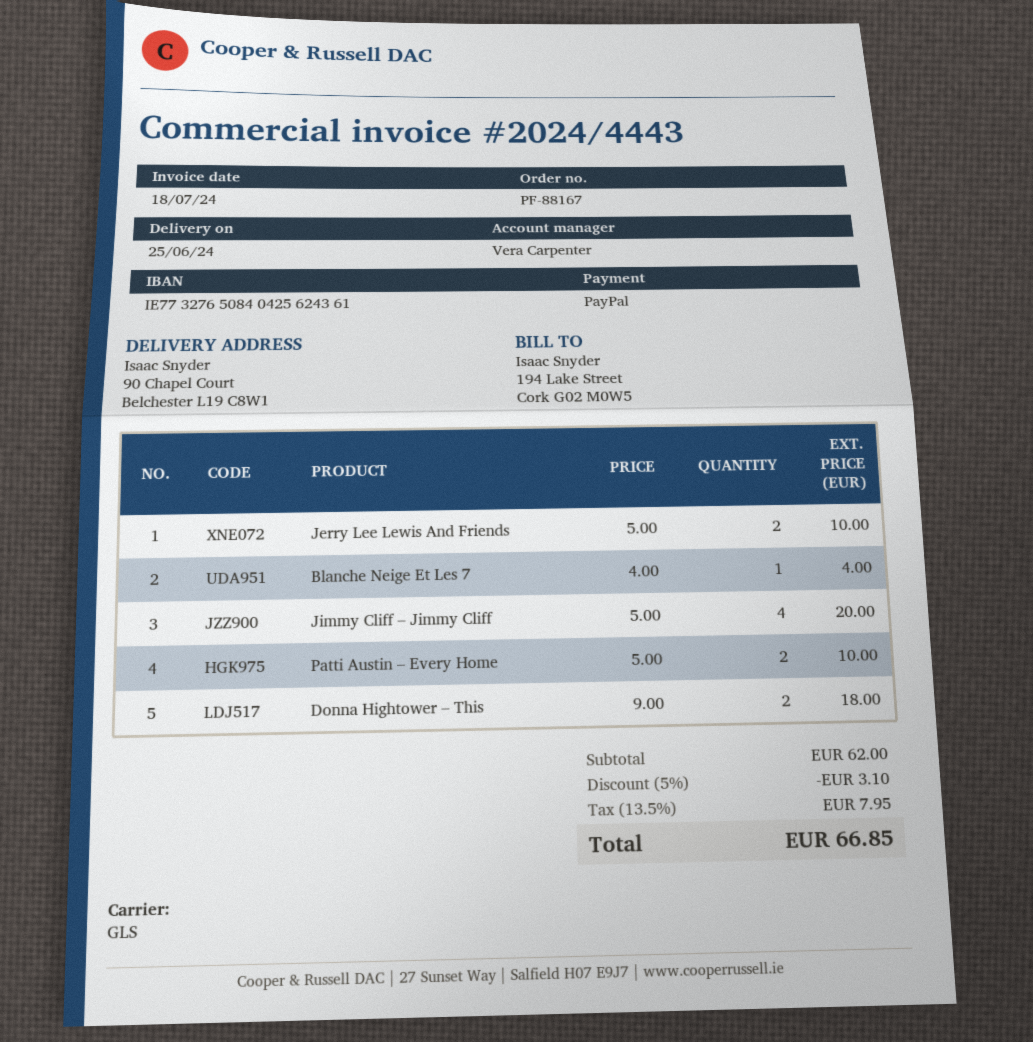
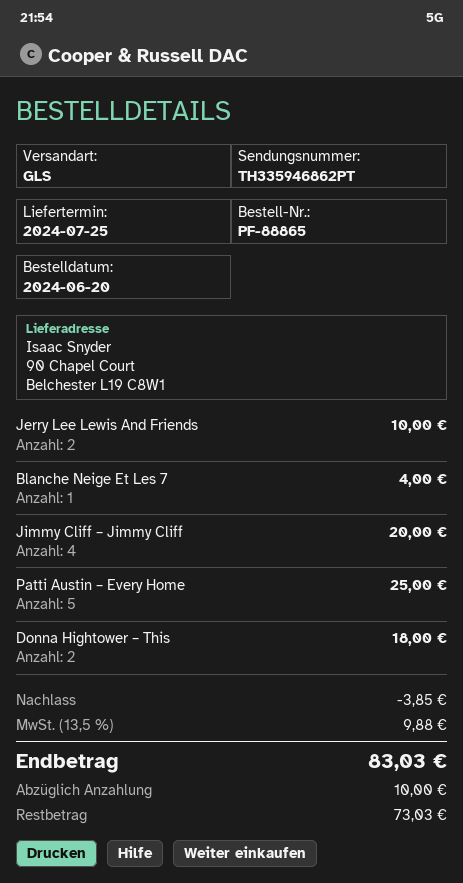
order number: PF-88167 -> PF-88865
delivery date: 2024-06-25 -> 2024-07-25
Patti Austin – Every Home: 2 for 10.00 -> 5 for 25.00
discount: 3.10 -> 3.85
tax: 13.5% = 7.95 -> 13.5% = 9.88
total: 66.85 -> 83.03

